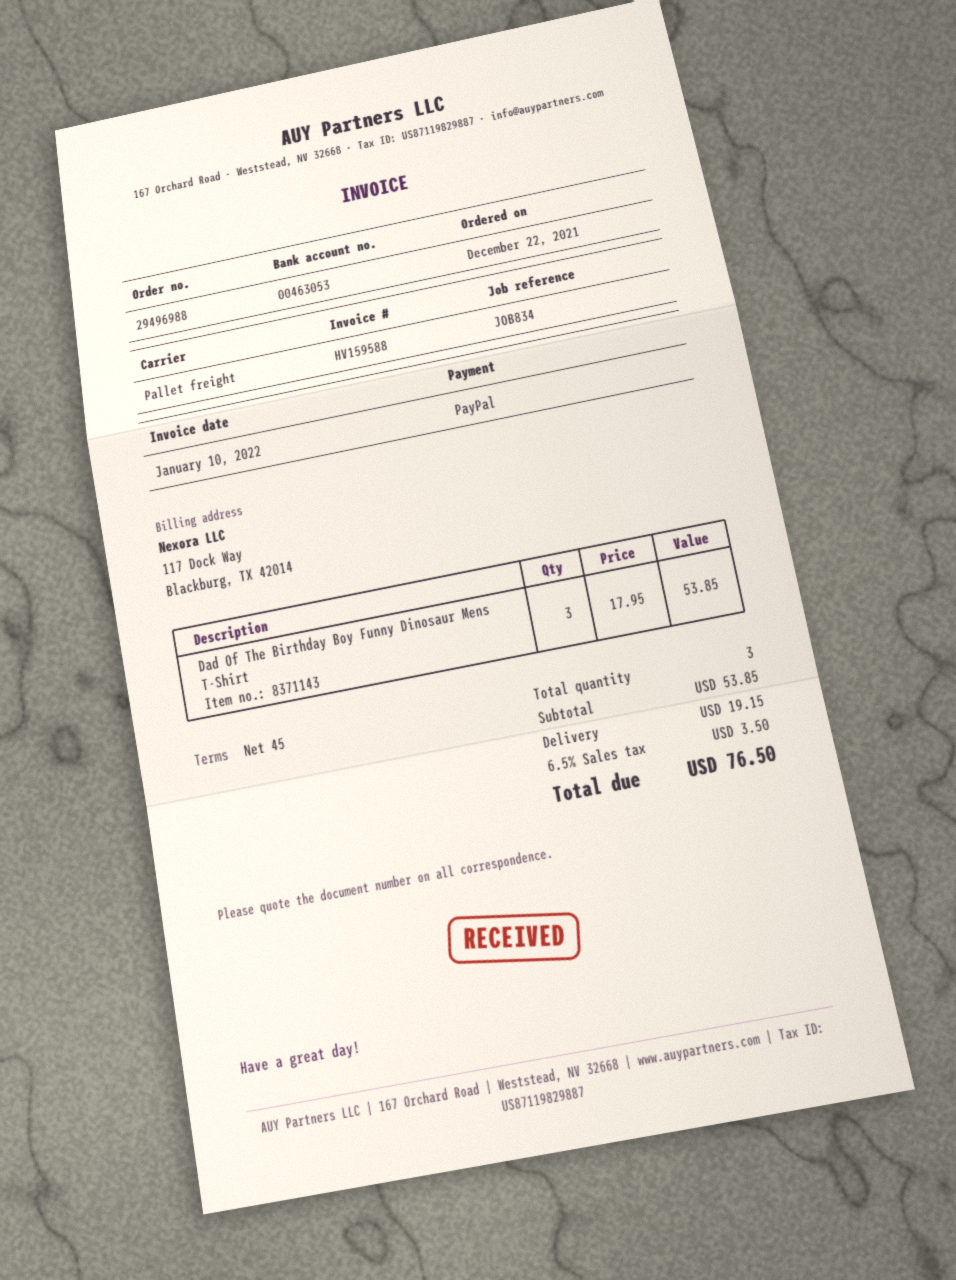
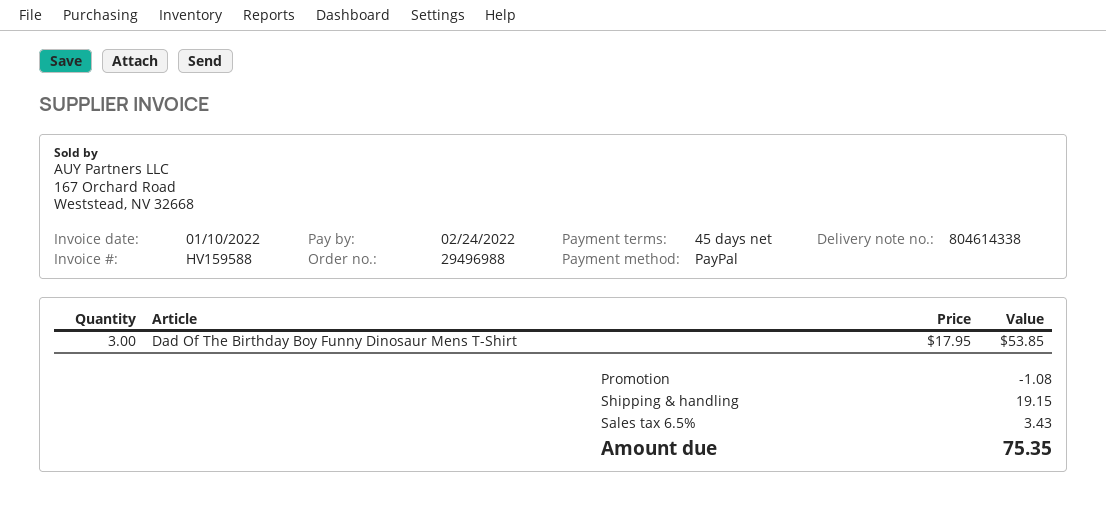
discount: none -> 1.08
tax: 6.5% = 3.50 -> 6.5% = 3.43
total: 76.50 -> 75.35

